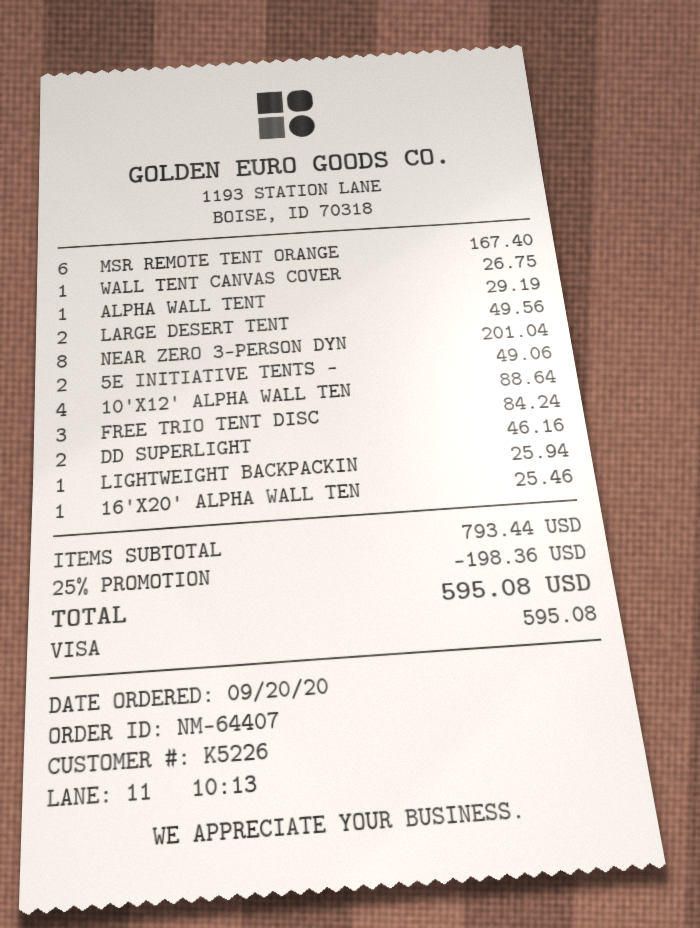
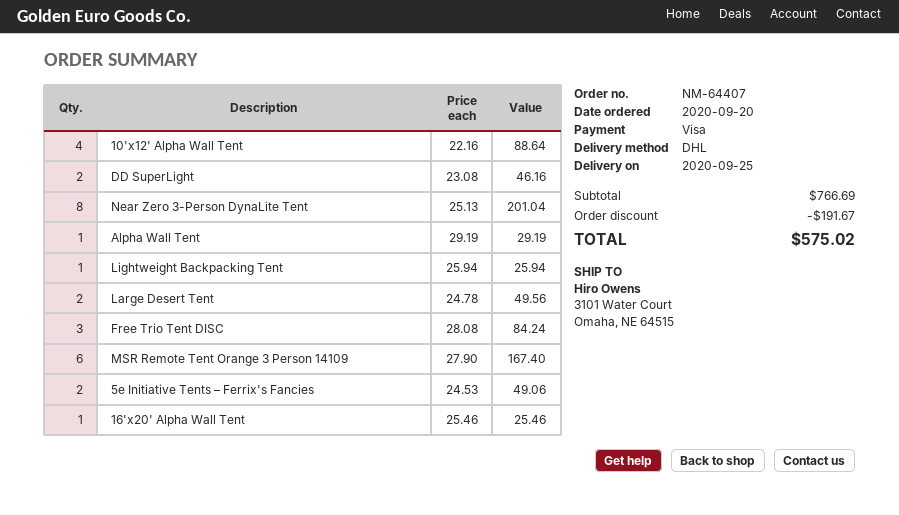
WALL TENT CANVAS COVER: 1 for 26.75 -> none
subtotal: 793.44 -> 766.69
discount: 198.36 -> 191.67
total: 595.08 -> 575.02

